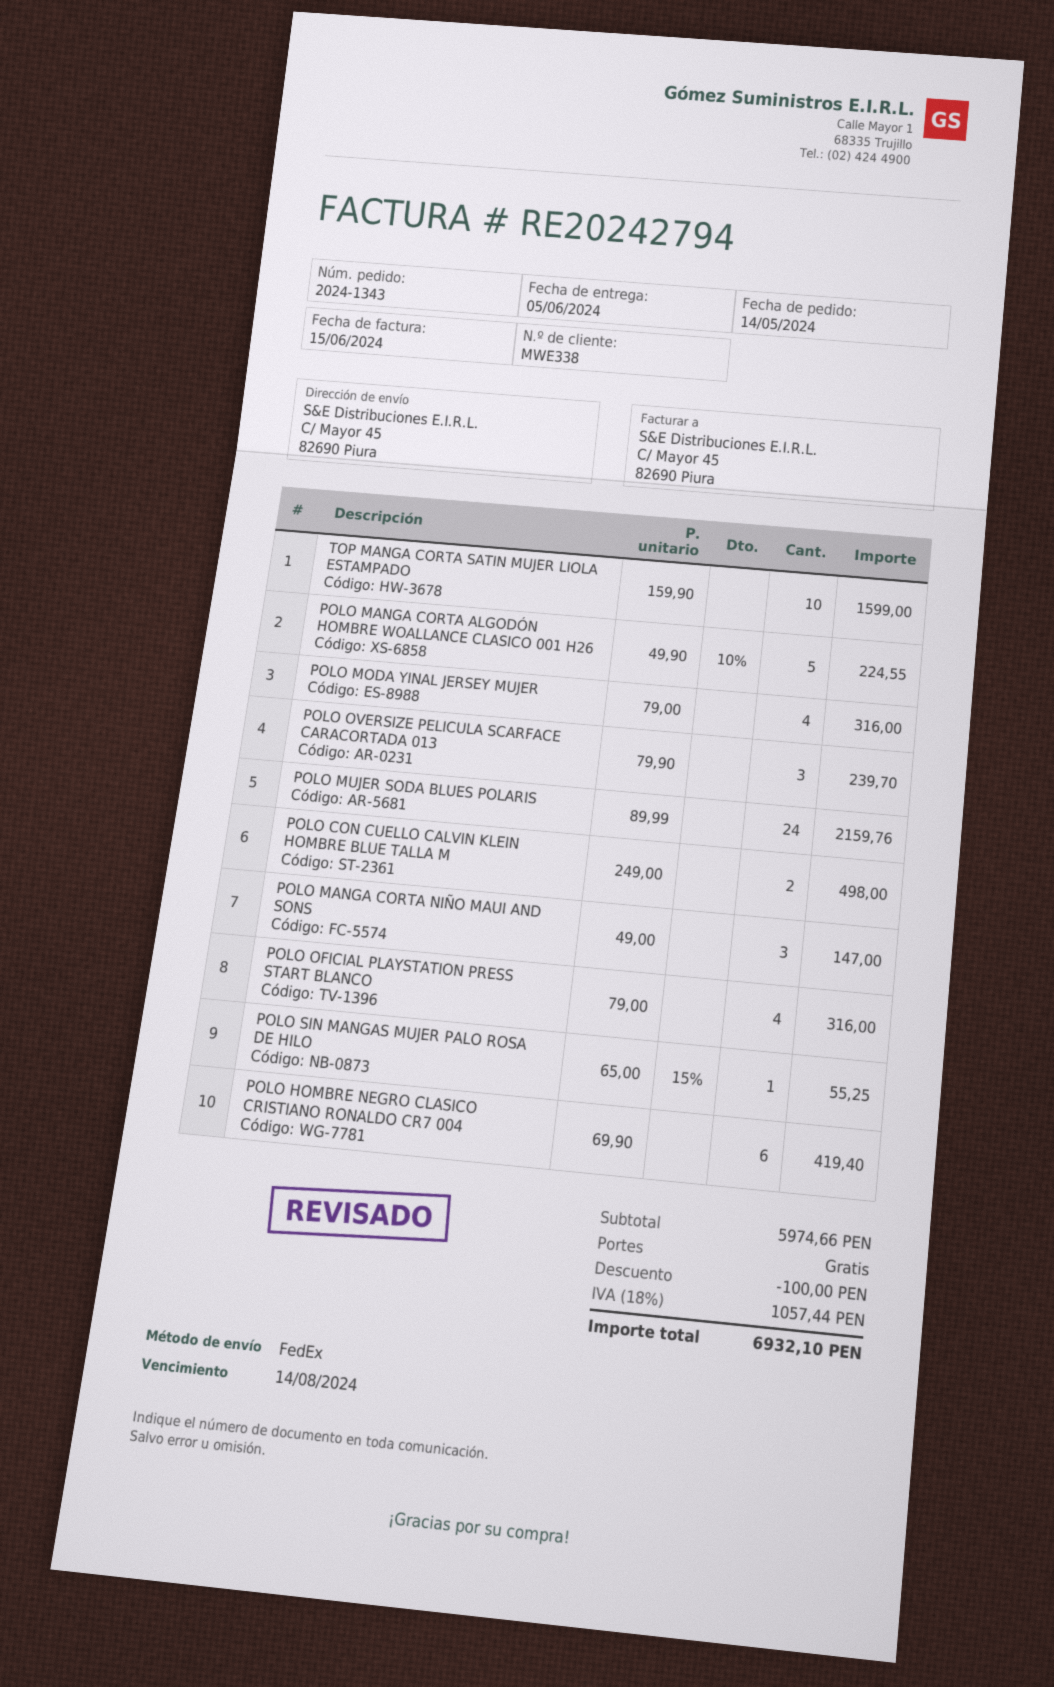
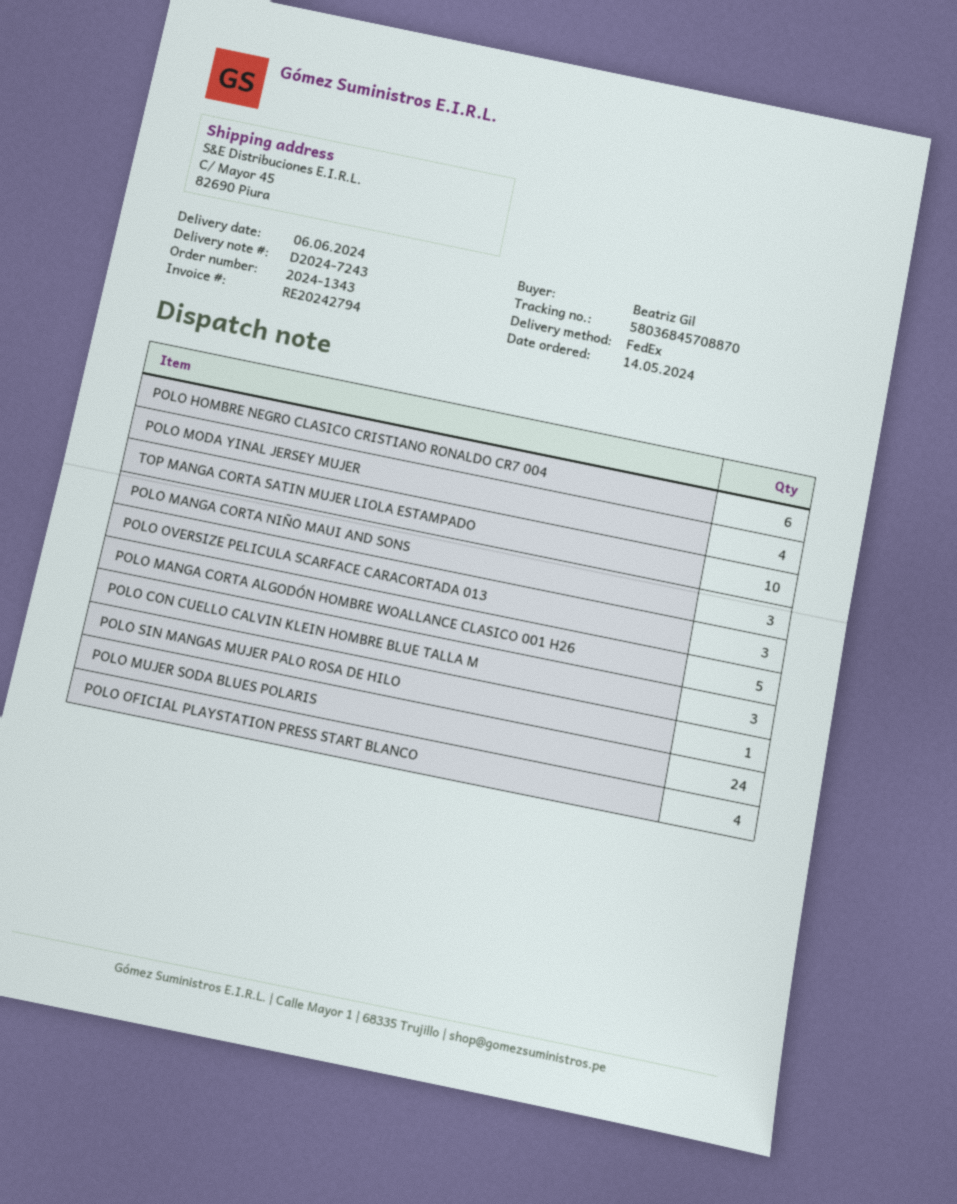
delivery date: 2024-06-05 -> 2024-06-06
POLO CON CUELLO CALVIN KLEIN HOMBRE BLUE TALLA M: 2 -> 3

